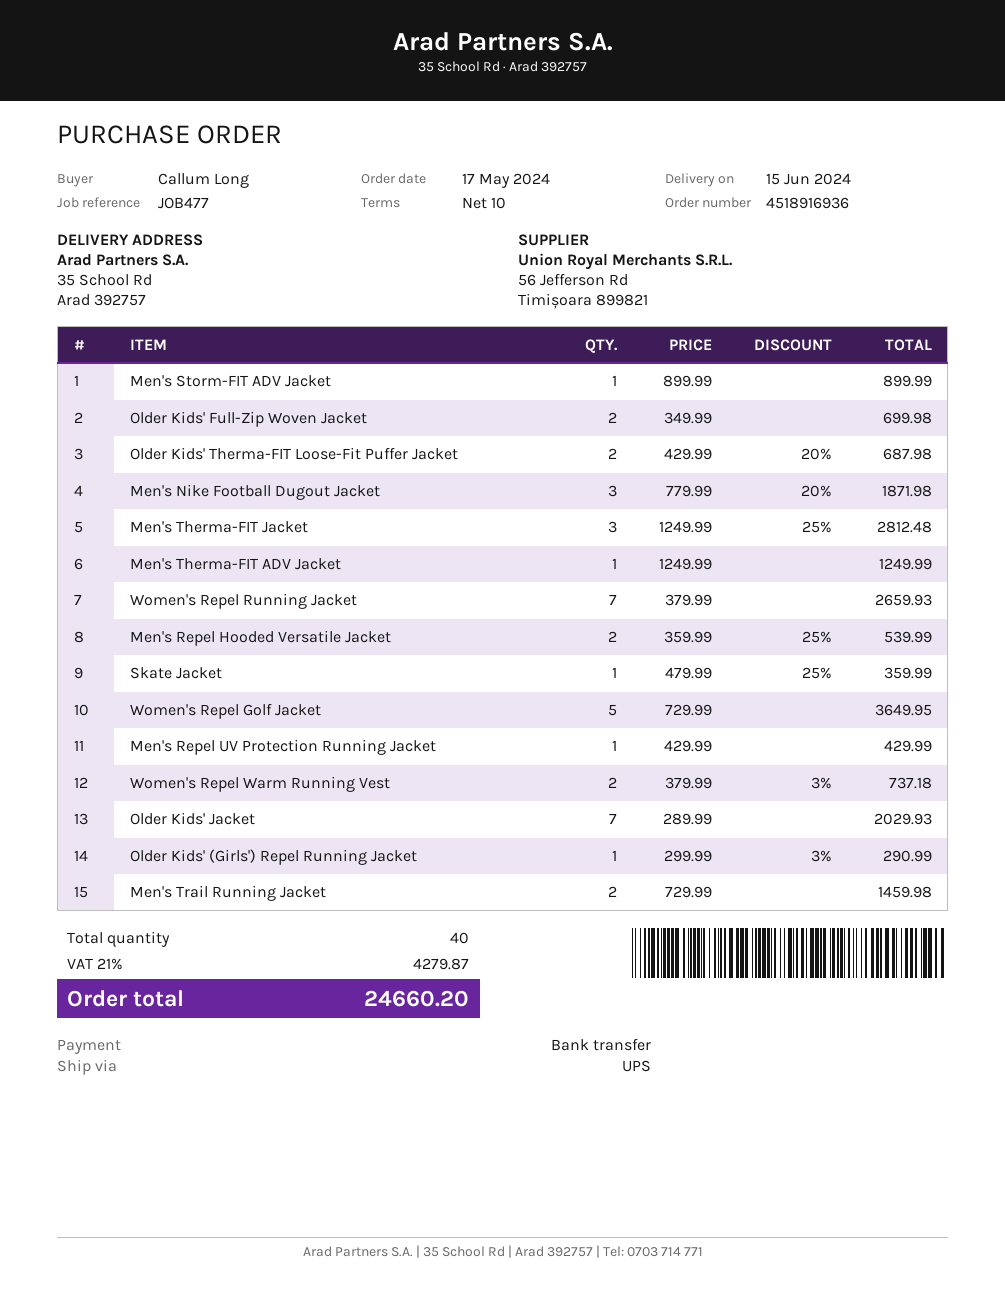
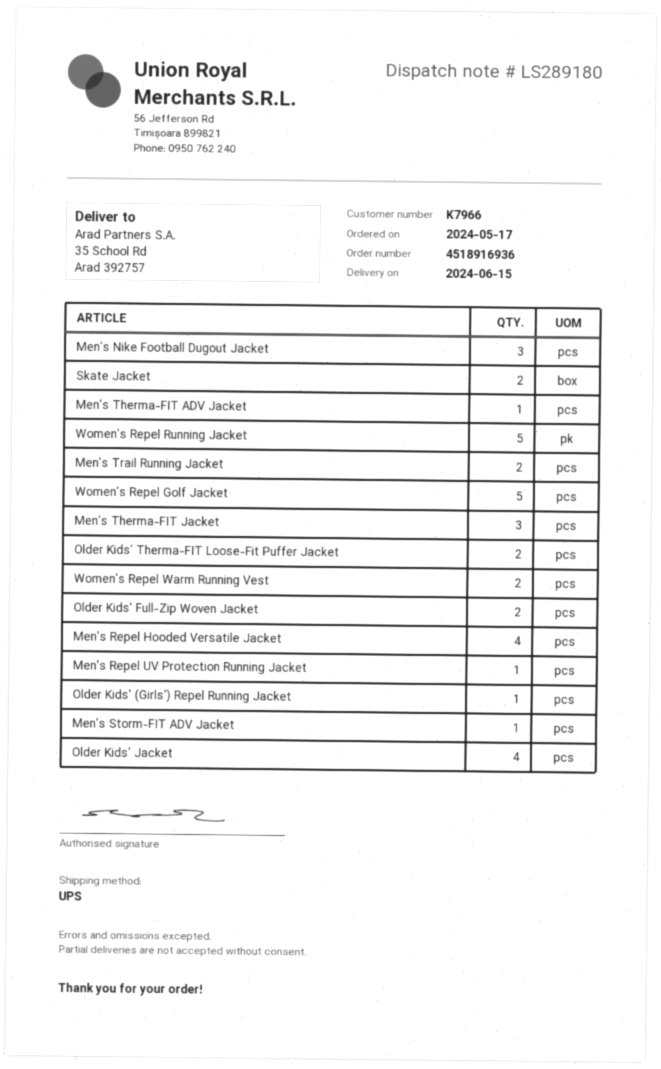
Women's Repel Running Jacket: 7 -> 5
Men's Repel Hooded Versatile Jacket: 2 -> 4
Skate Jacket: 1 -> 2
Older Kids' Jacket: 7 -> 4

